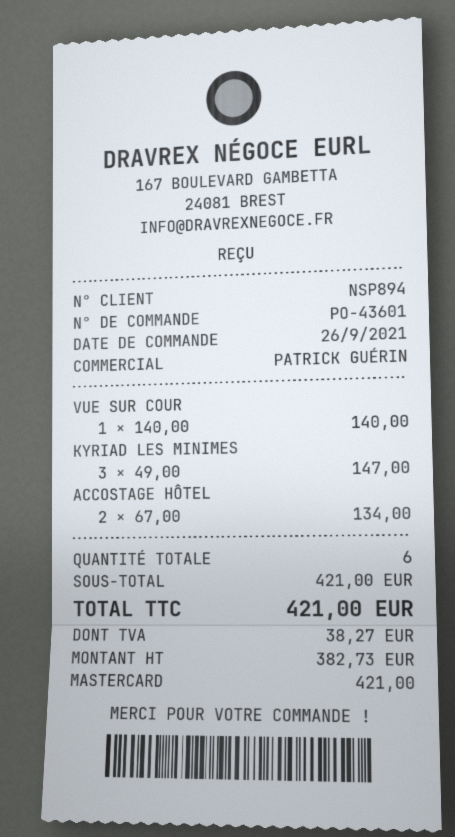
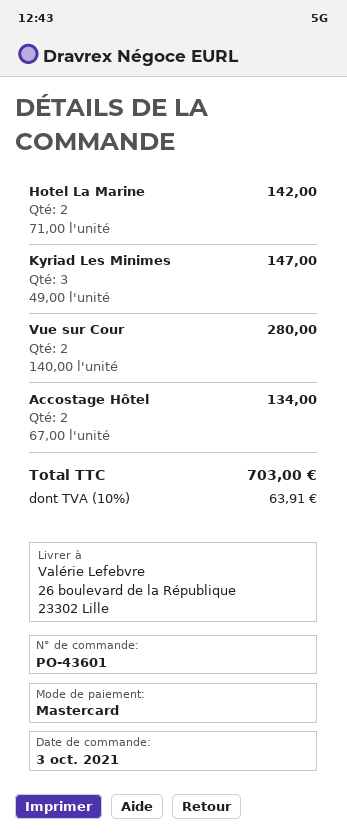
order date: 2021-09-26 -> 2021-10-03
VUE SUR COUR: 1 x 140.00 = 140.00 -> 2 x 140.00 = 280.00
Hotel La Marine: none -> 2 x 71.00 = 142.00
tax: 38.27 -> 63.91
total: 421.00 -> 703.00

